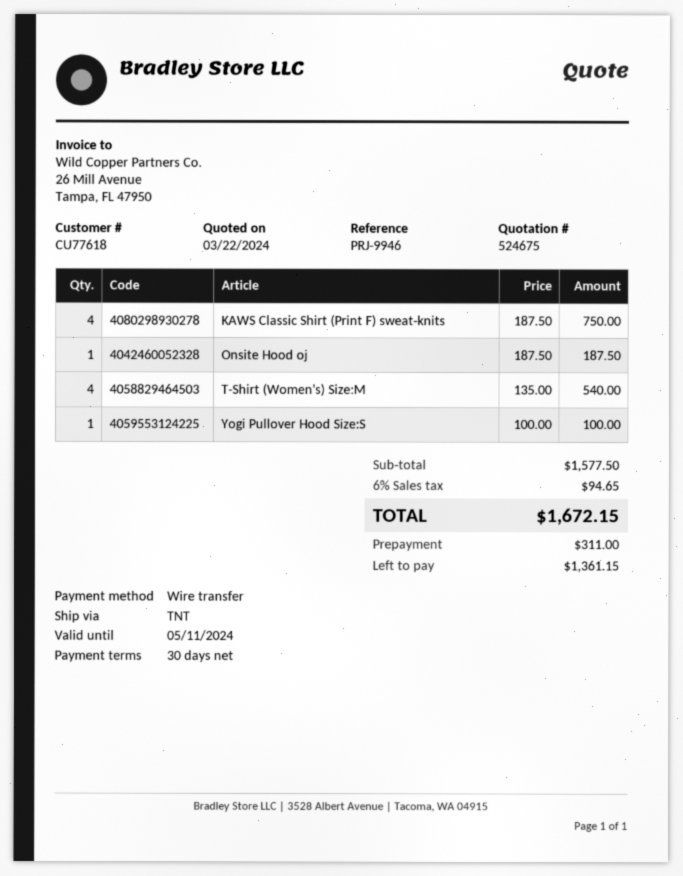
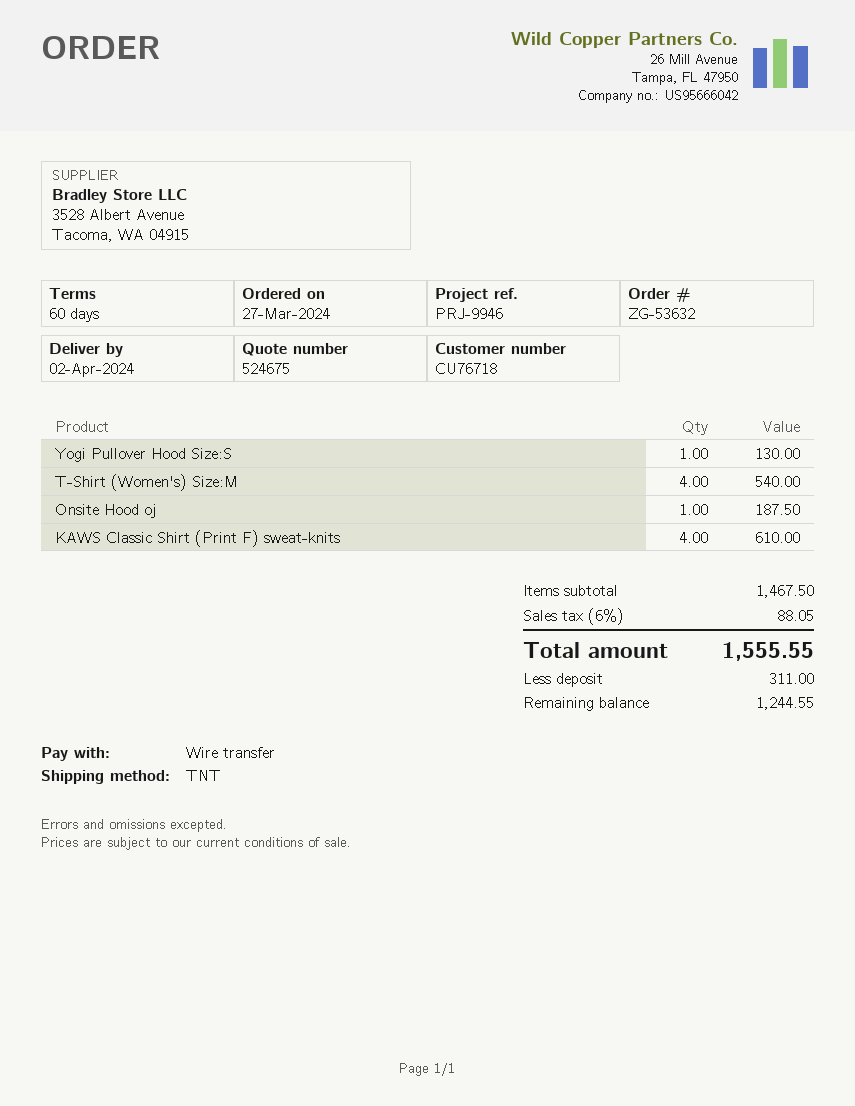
payment terms: 30 days -> 60 days
customer number: CU77618 -> CU76718
KAWS Classic Shirt (Print F) sweat-knits: 4 for 750.00 -> 4 for 610.00
Yogi Pullover Hood Size:S: 1 for 100.00 -> 1 for 130.00
subtotal: 1577.50 -> 1467.50
tax: 6% = 94.65 -> 6% = 88.05
total: 1672.15 -> 1555.55
balance: 1361.15 -> 1244.55

